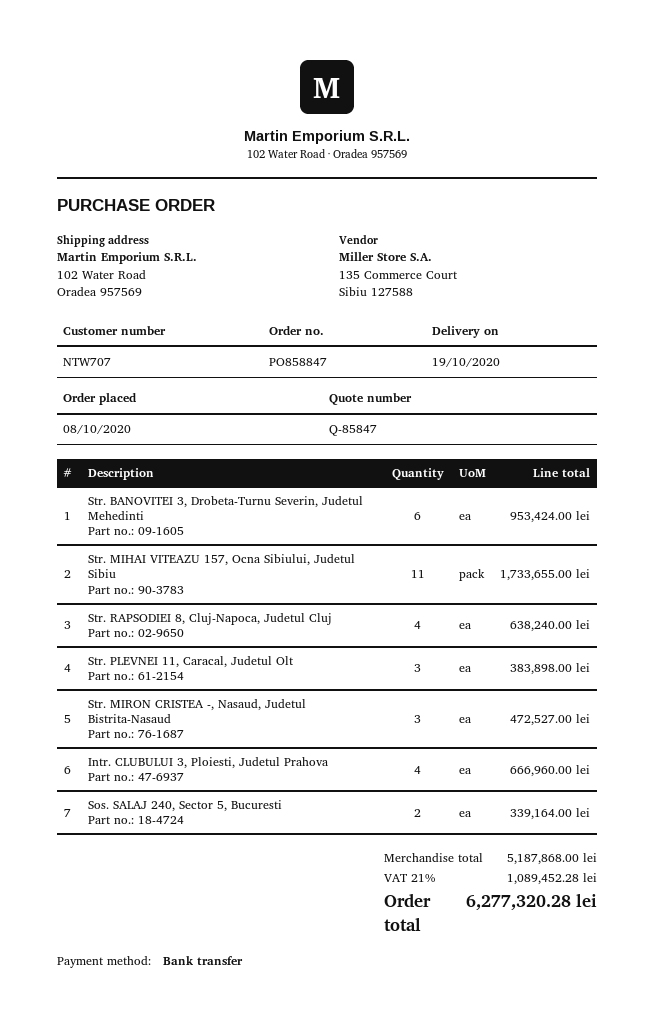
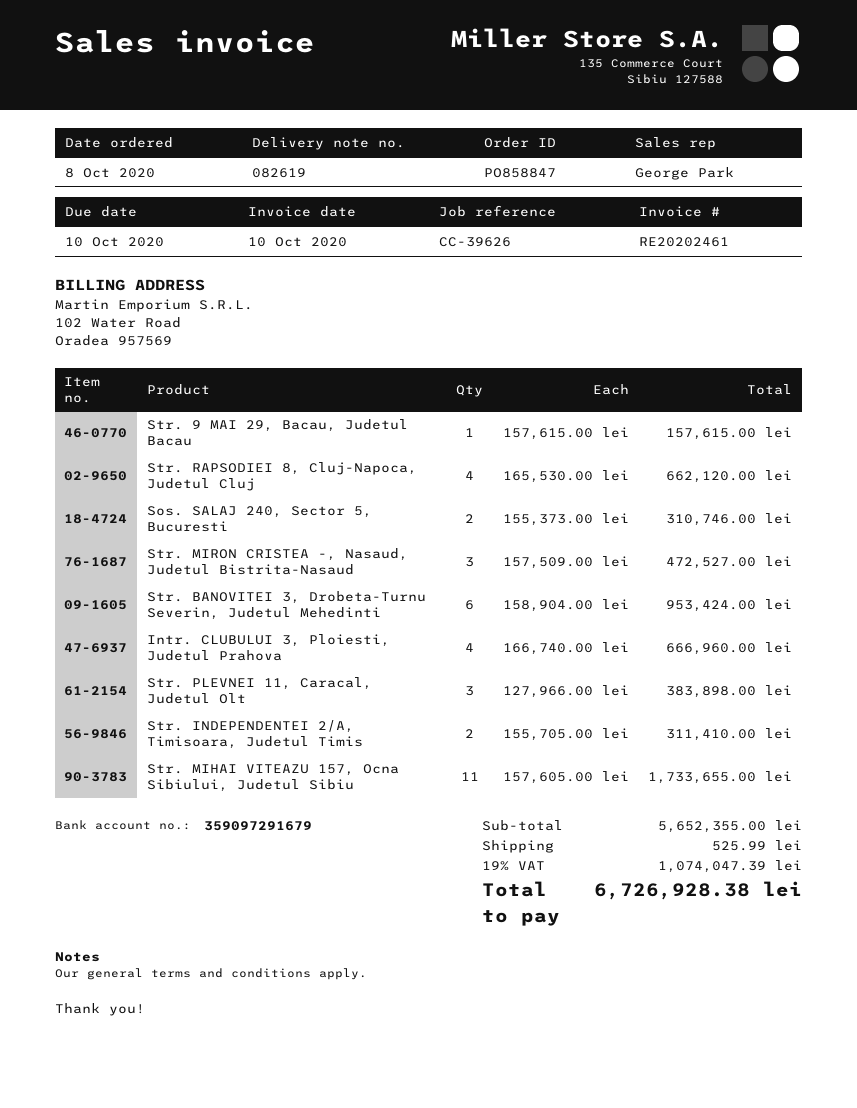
Str. RAPSODIEI 8, Cluj-Napoca, Judetul Cluj: 4 for 638240.00 -> 4 for 662120.00
Sos. SALAJ 240, Sector 5, Bucuresti: 2 for 339164.00 -> 2 for 310746.00
Str. 9 MAI 29, Bacau, Judetul Bacau: none -> 1 for 157615.00
Str. INDEPENDENTEI 2/A, Timisoara, Judetul Timis: none -> 2 for 311410.00
subtotal: 5187868.00 -> 5652355.00
shipping: none -> 525.99
tax: 21% = 1089452.28 -> 19% = 1074047.39
total: 6277320.28 -> 6726928.38

